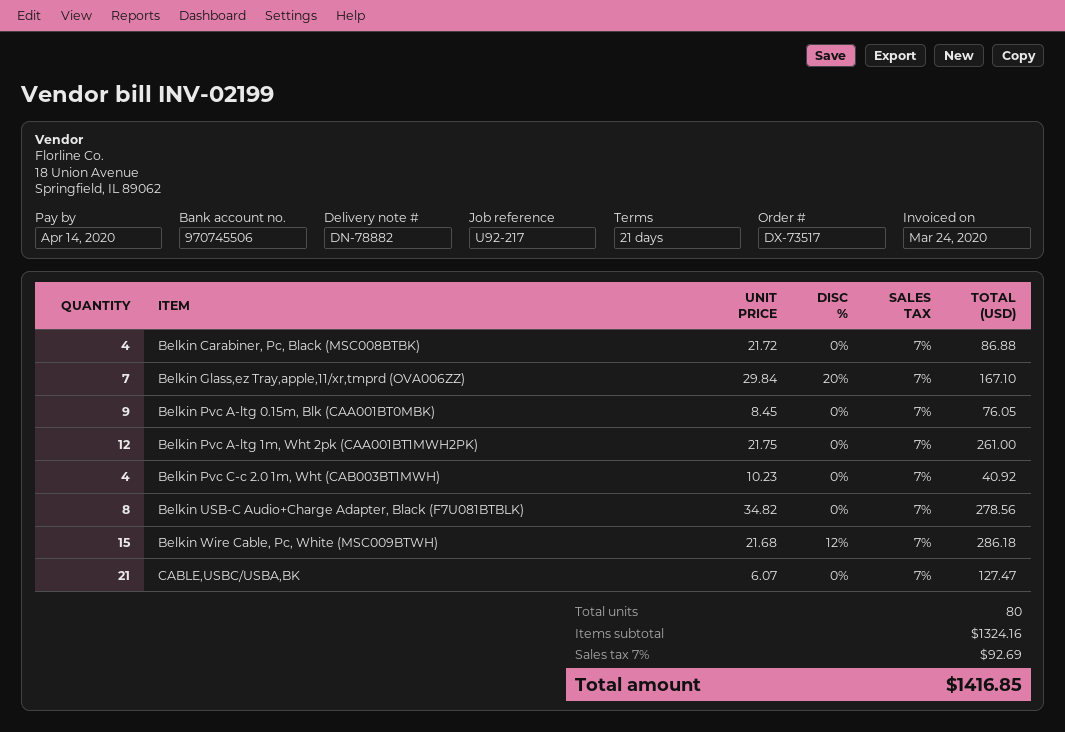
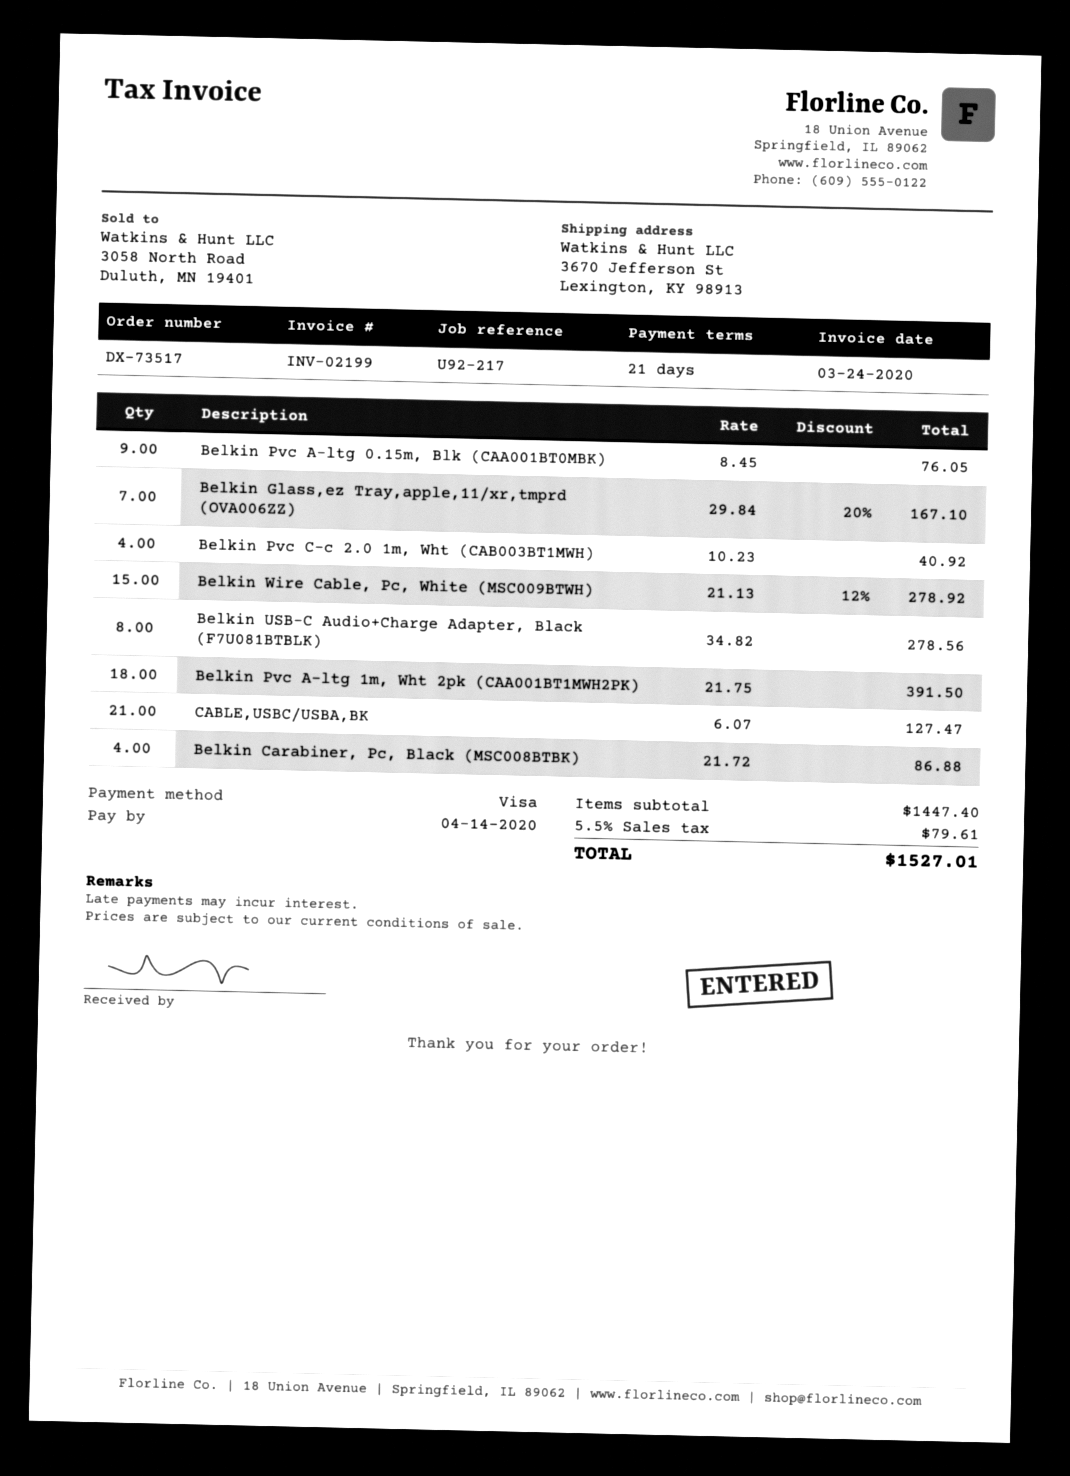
Belkin Pvc A-ltg 1m, Wht 2pk (CAA001BT1MWH2PK): 12 x 21.75 = 261.00 -> 18 x 21.75 = 391.50
Belkin Wire Cable, Pc, White (MSC009BTWH): 15 x 21.68 - 12% = 286.18 -> 15 x 21.13 - 12% = 278.92
subtotal: 1324.16 -> 1447.40
tax: 7% = 92.69 -> 5.5% = 79.61
total: 1416.85 -> 1527.01

